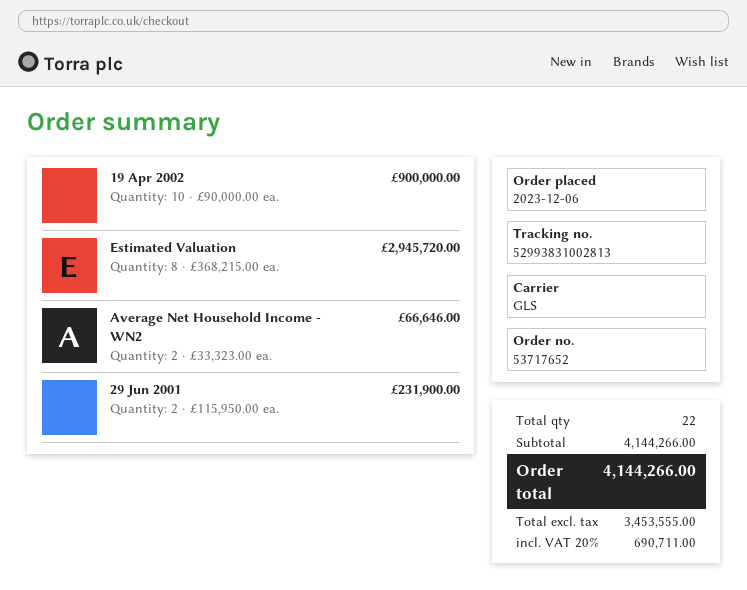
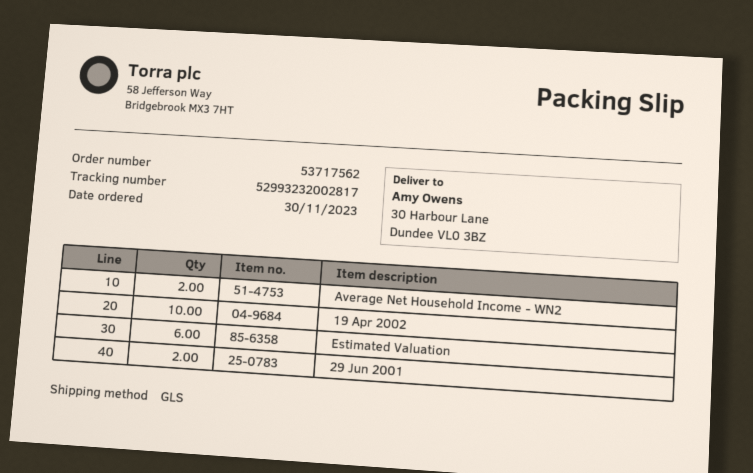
order number: 53717652 -> 53717562
order date: 2023-12-06 -> 2023-11-30
tracking number: 52993831002813 -> 52993232002817
Estimated Valuation: 8 -> 6

